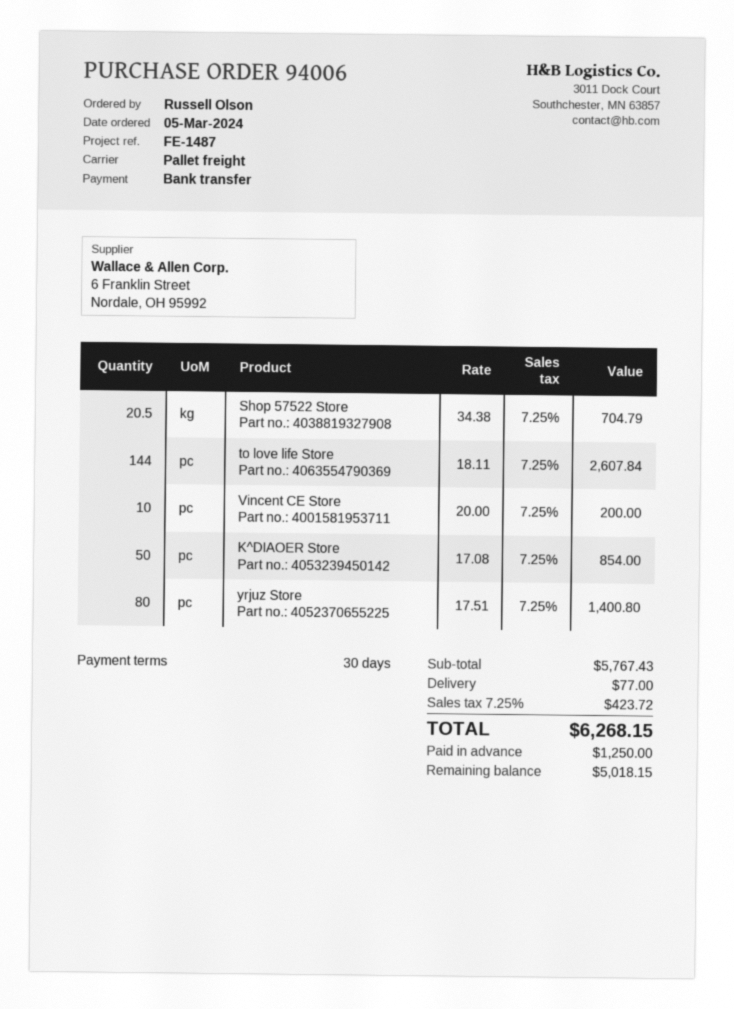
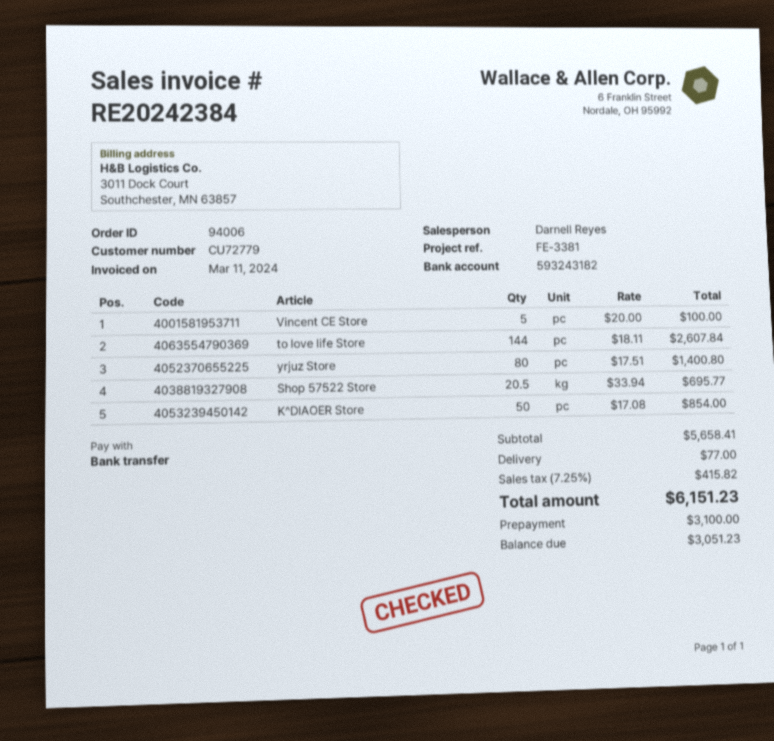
reference: FE-1487 -> FE-3381
Shop 57522 Store: 20.5 x 34.38 = 704.79 -> 20.5 x 33.94 = 695.77
Vincent CE Store: 10 x 20.00 = 200.00 -> 5 x 20.00 = 100.00
subtotal: 5767.43 -> 5658.41
tax: 7.25% = 423.72 -> 7.25% = 415.82
total: 6268.15 -> 6151.23
deposit: 1250.00 -> 3100.00
balance: 5018.15 -> 3051.23

